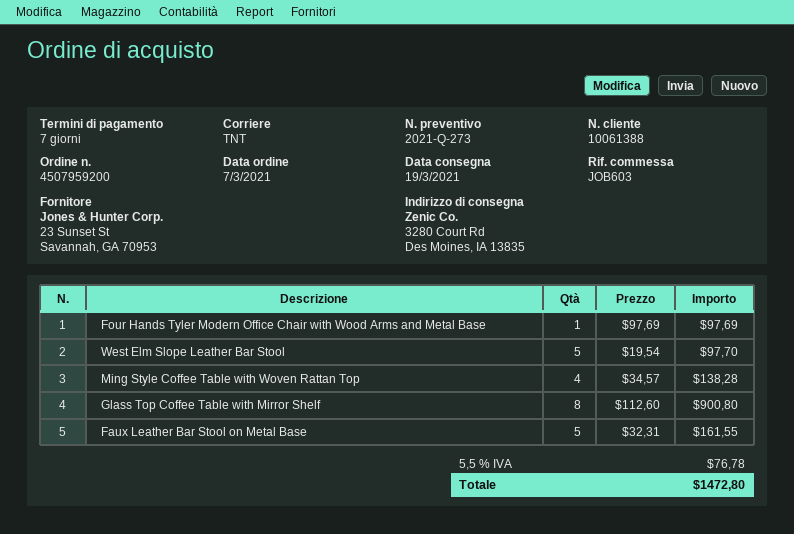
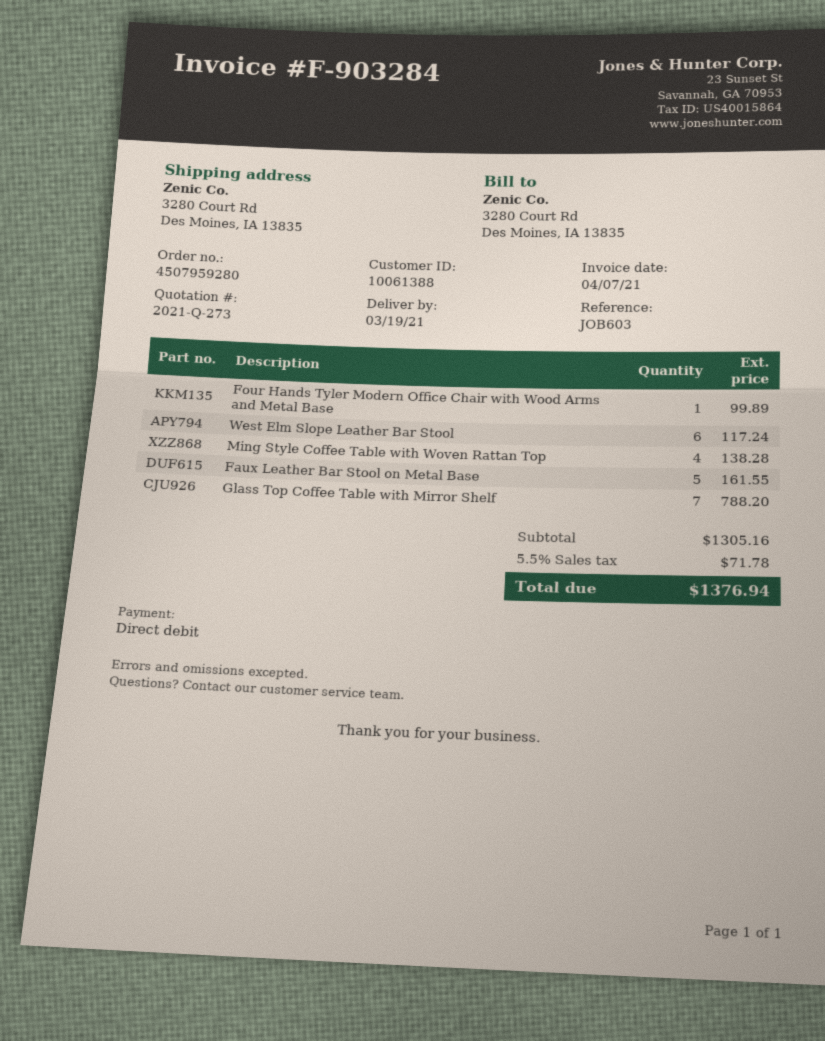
order number: 4507959200 -> 4507959280
Four Hands Tyler Modern Office Chair with Wood Arms and Metal Base: 1 for 97.69 -> 1 for 99.89
West Elm Slope Leather Bar Stool: 5 for 97.70 -> 6 for 117.24
Glass Top Coffee Table with Mirror Shelf: 8 for 900.80 -> 7 for 788.20
tax: 5.5% = 76.78 -> 5.5% = 71.78
total: 1472.80 -> 1376.94

